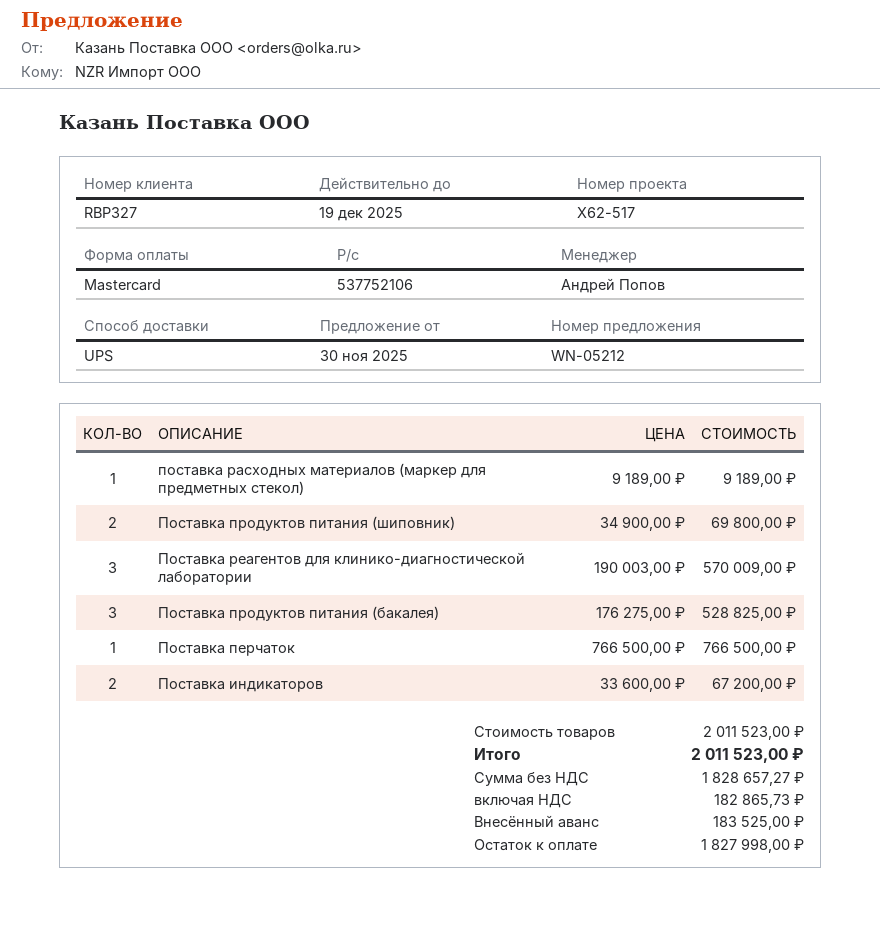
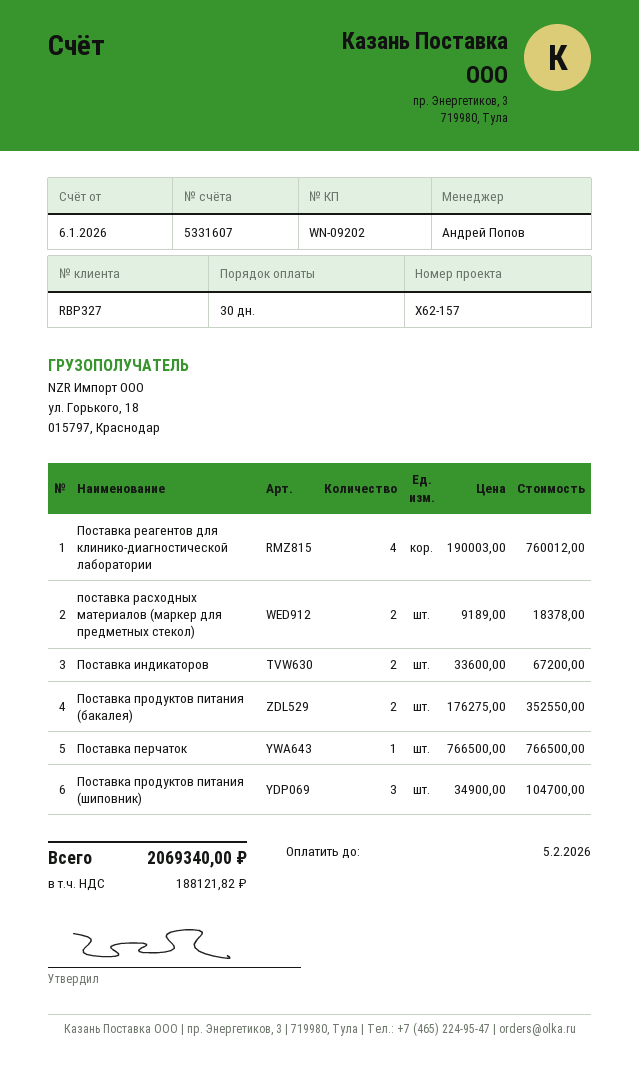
quote number: WN-05212 -> WN-09202
reference: X62-517 -> X62-157
поставка расходных материалов (маркер для предметных стекол): 1 x 9189.00 = 9189.00 -> 2 x 9189.00 = 18378.00
Поставка продуктов питания (шиповник): 2 x 34900.00 = 69800.00 -> 3 x 34900.00 = 104700.00
Поставка реагентов для клинико-диагностической лаборатории: 3 x 190003.00 = 570009.00 -> 4 x 190003.00 = 760012.00
Поставка продуктов питания (бакалея): 3 x 176275.00 = 528825.00 -> 2 x 176275.00 = 352550.00
tax: 182865.73 -> 188121.82
total: 2011523.00 -> 2069340.00

